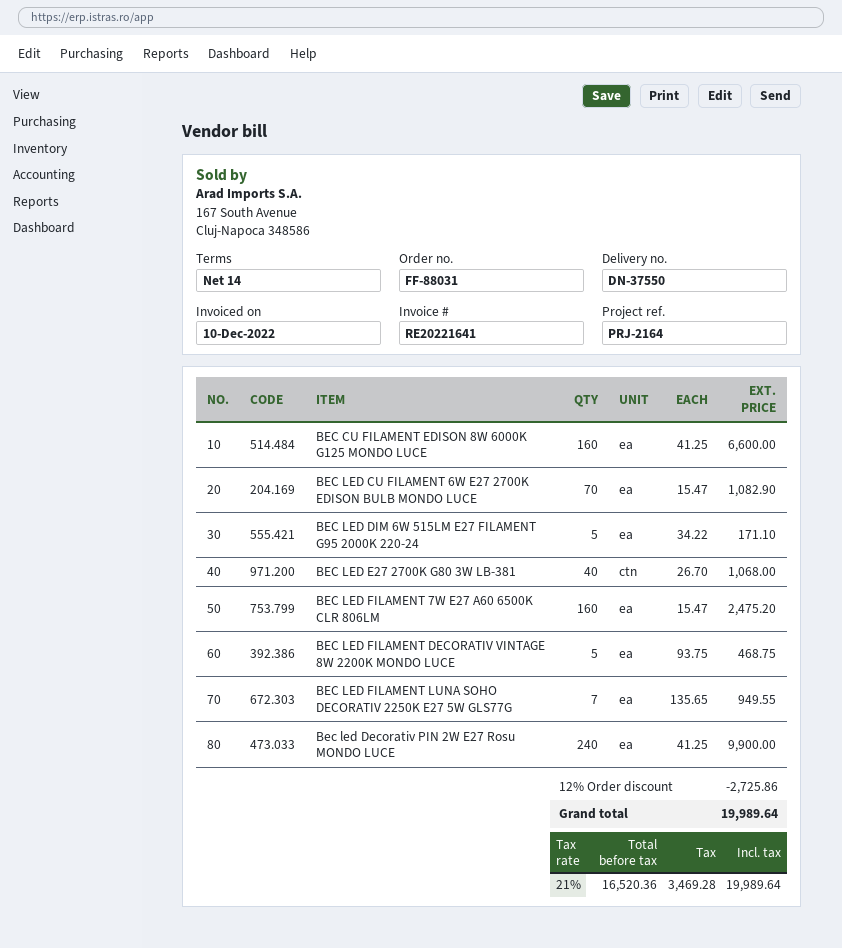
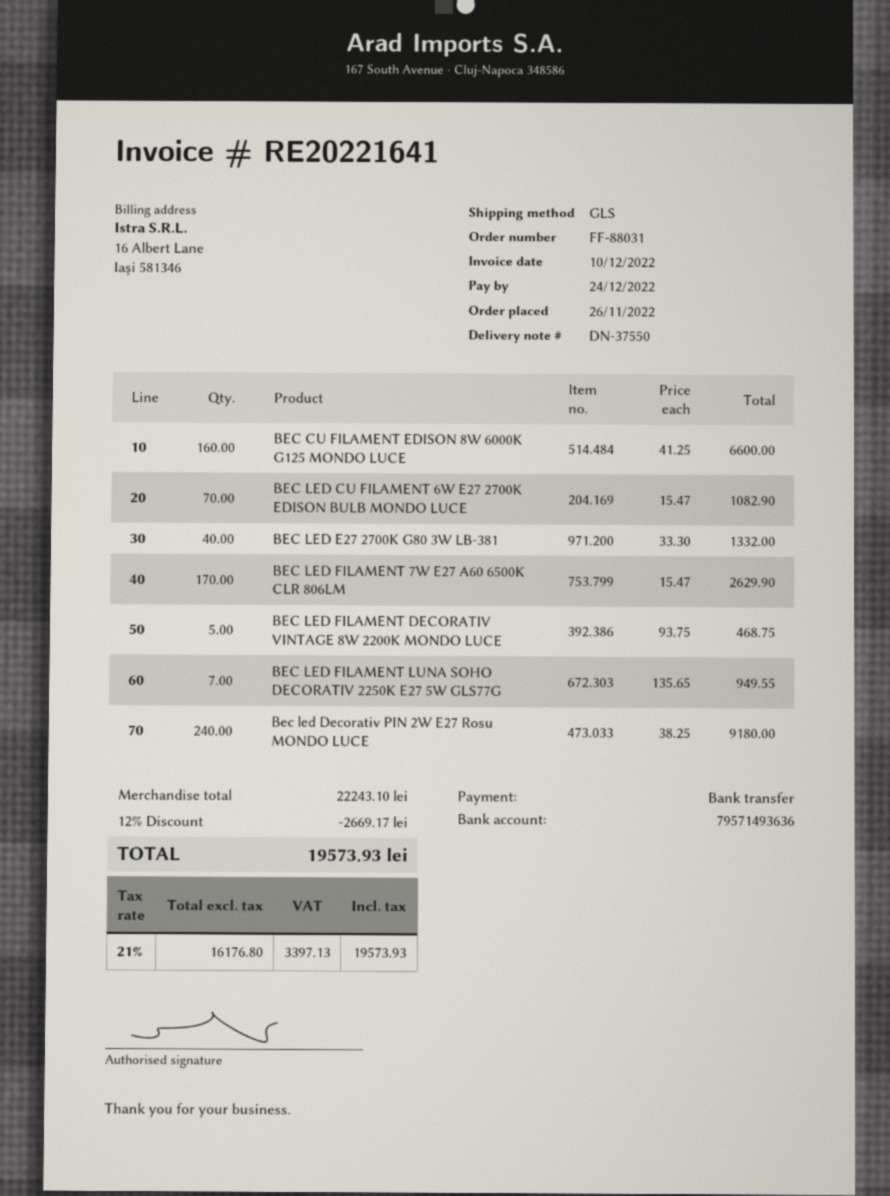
BEC LED DIM 6W 515LM E27 FILAMENT G95 2000K 220-24: 5 x 34.22 = 171.10 -> none
BEC LED E27 2700K G80 3W LB-381: 40 x 26.70 = 1068.00 -> 40 x 33.30 = 1332.00
BEC LED FILAMENT 7W E27 A60 6500K CLR 806LM: 160 x 15.47 = 2475.20 -> 170 x 15.47 = 2629.90
Bec led Decorativ PIN 2W E27 Rosu MONDO LUCE: 240 x 41.25 = 9900.00 -> 240 x 38.25 = 9180.00
discount: 12% = 2725.86 -> 12% = 2669.17
net: 16520.36 -> 16176.80
tax: 21% = 3469.28 -> 21% = 3397.13
total: 19989.64 -> 19573.93

